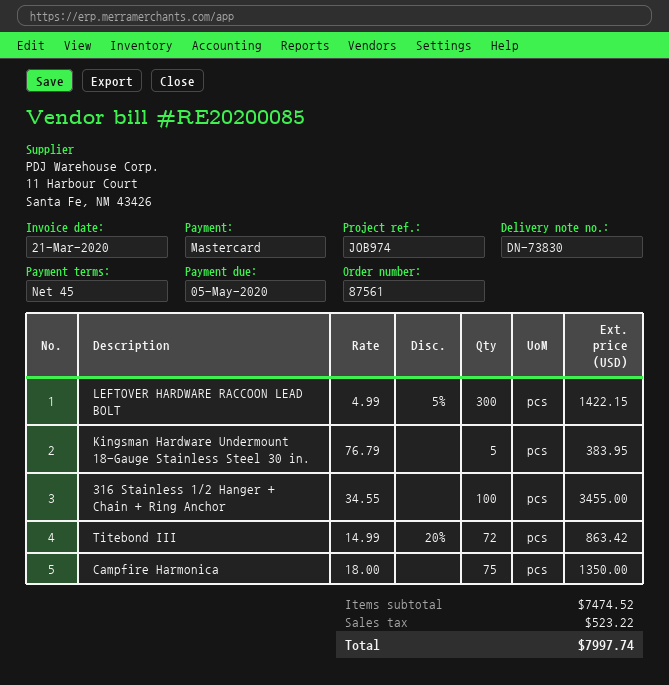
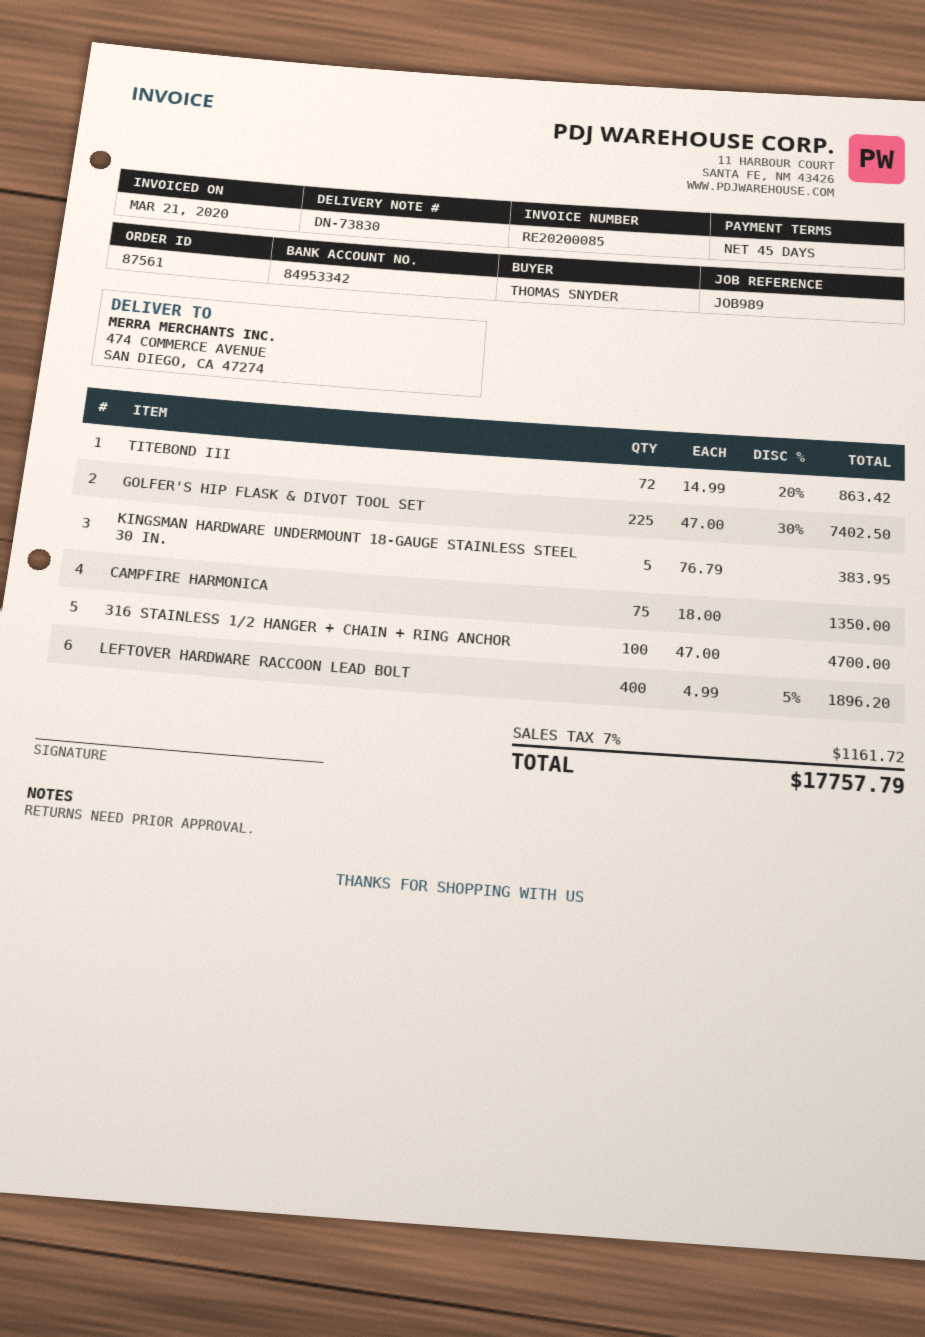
reference: JOB974 -> JOB989
LEFTOVER HARDWARE RACCOON LEAD BOLT: 300 x 4.99 - 5% = 1422.15 -> 400 x 4.99 - 5% = 1896.20
316 Stainless 1/2 Hanger + Chain + Ring Anchor: 100 x 34.55 = 3455.00 -> 100 x 47.00 = 4700.00
GOLFER'S HIP FLASK & DIVOT TOOL SET: none -> 225 x 47.00 - 30% = 7402.50
tax: 523.22 -> 1161.72
total: 7997.74 -> 17757.79

